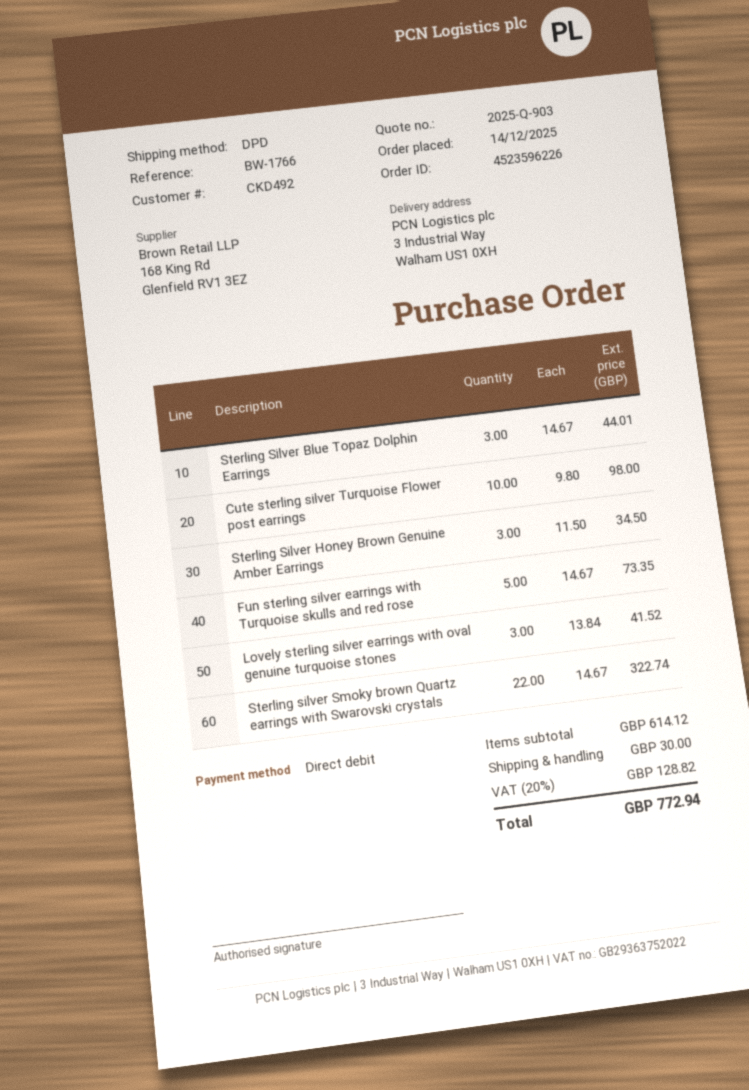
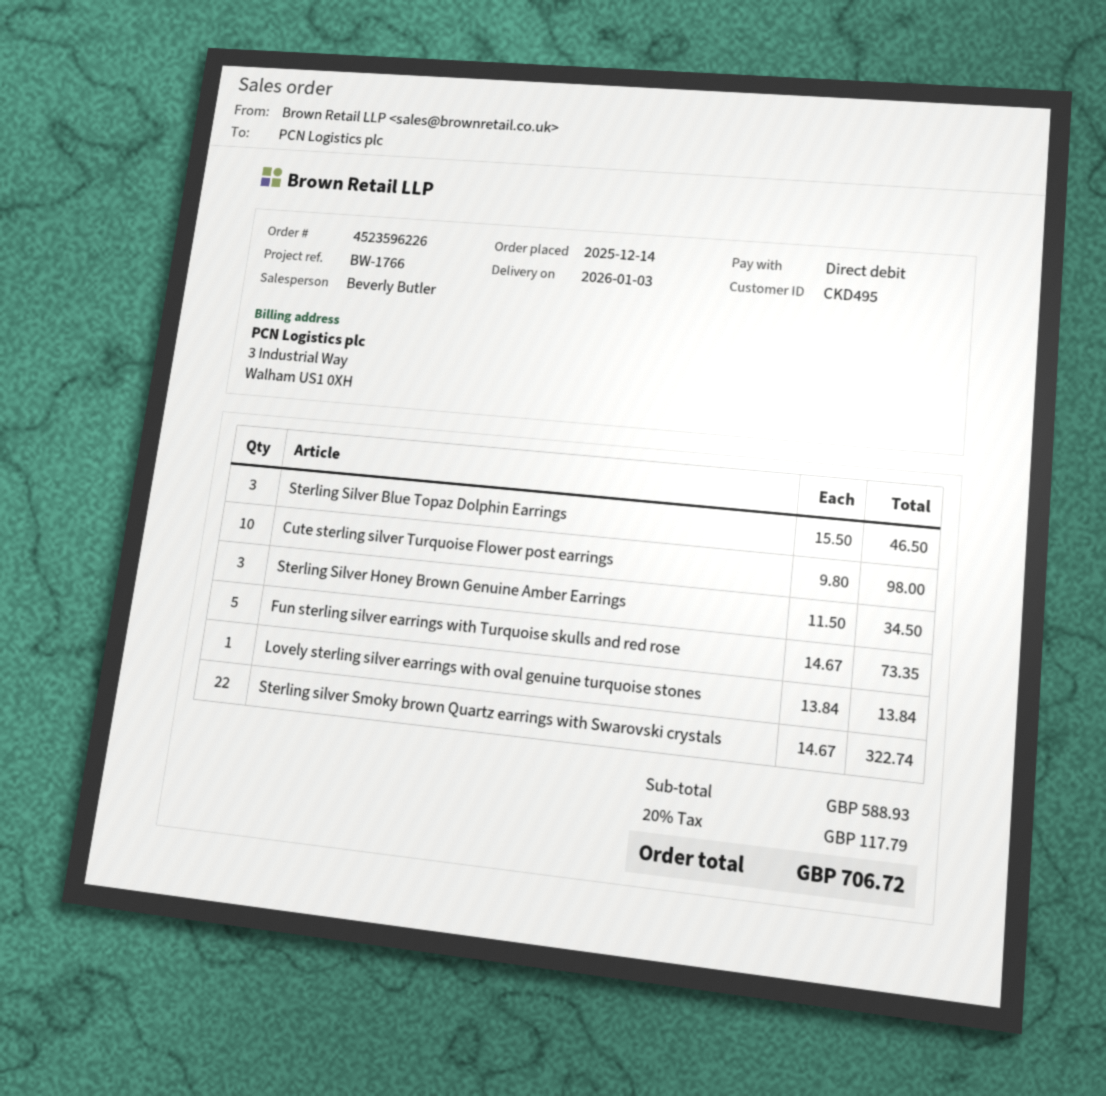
customer number: CKD492 -> CKD495
Sterling Silver Blue Topaz Dolphin Earrings: 3 x 14.67 = 44.01 -> 3 x 15.50 = 46.50
Lovely sterling silver earrings with oval genuine turquoise stones: 3 x 13.84 = 41.52 -> 1 x 13.84 = 13.84
subtotal: 614.12 -> 588.93
shipping: 30.00 -> none
tax: 20% = 128.82 -> 20% = 117.79
total: 772.94 -> 706.72

